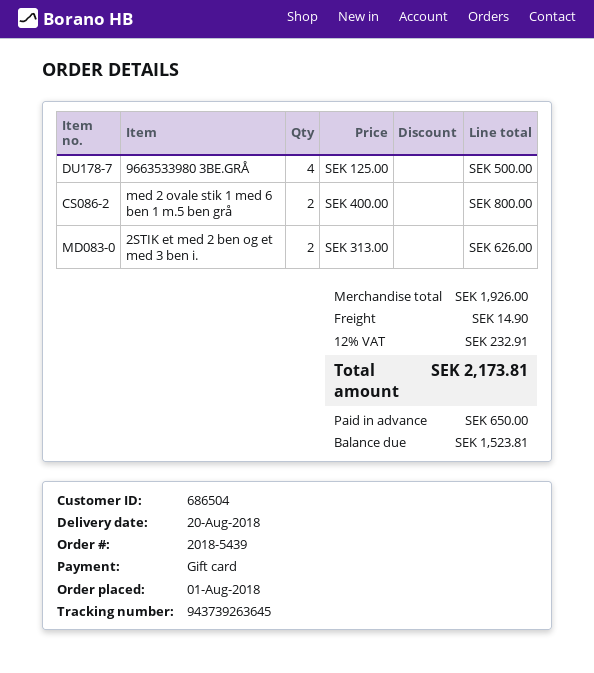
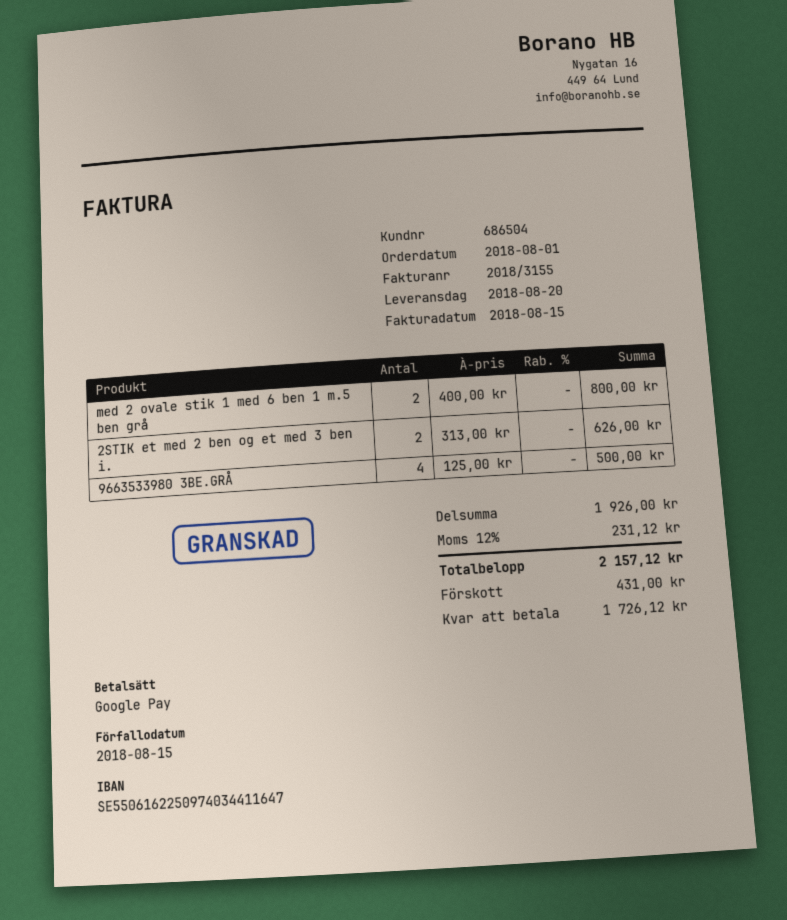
payment method: gift card -> Google Pay
shipping: 14.90 -> none
tax: 12% = 232.91 -> 12% = 231.12
total: 2173.81 -> 2157.12
deposit: 650.00 -> 431.00
balance: 1523.81 -> 1726.12

